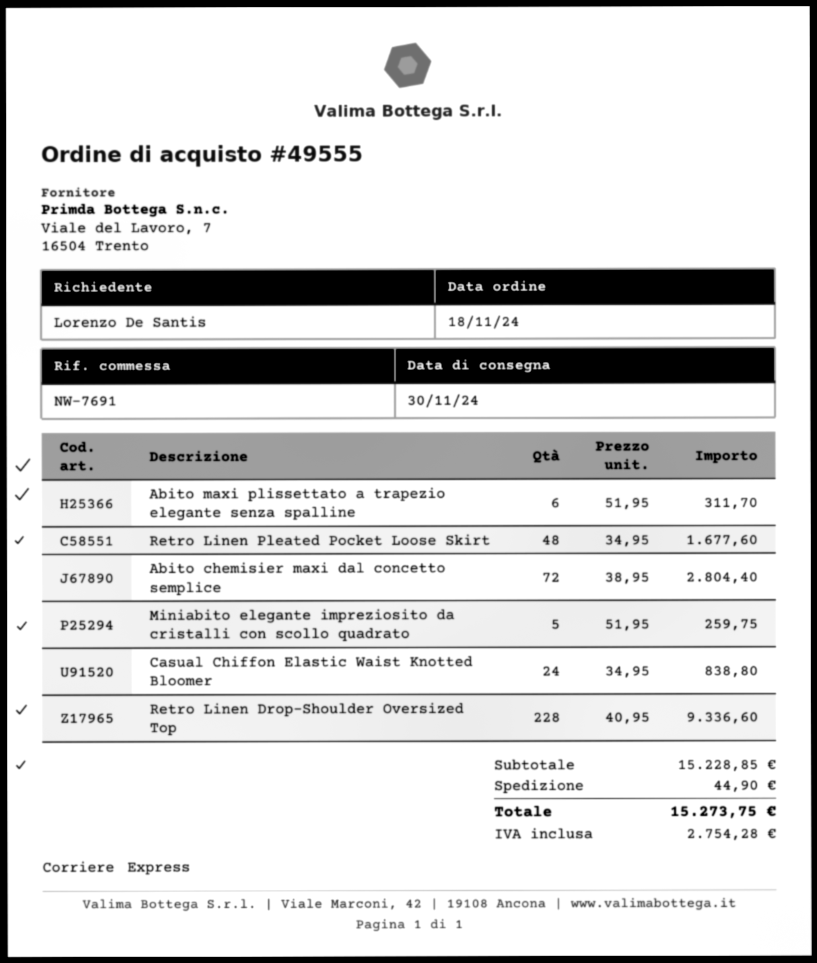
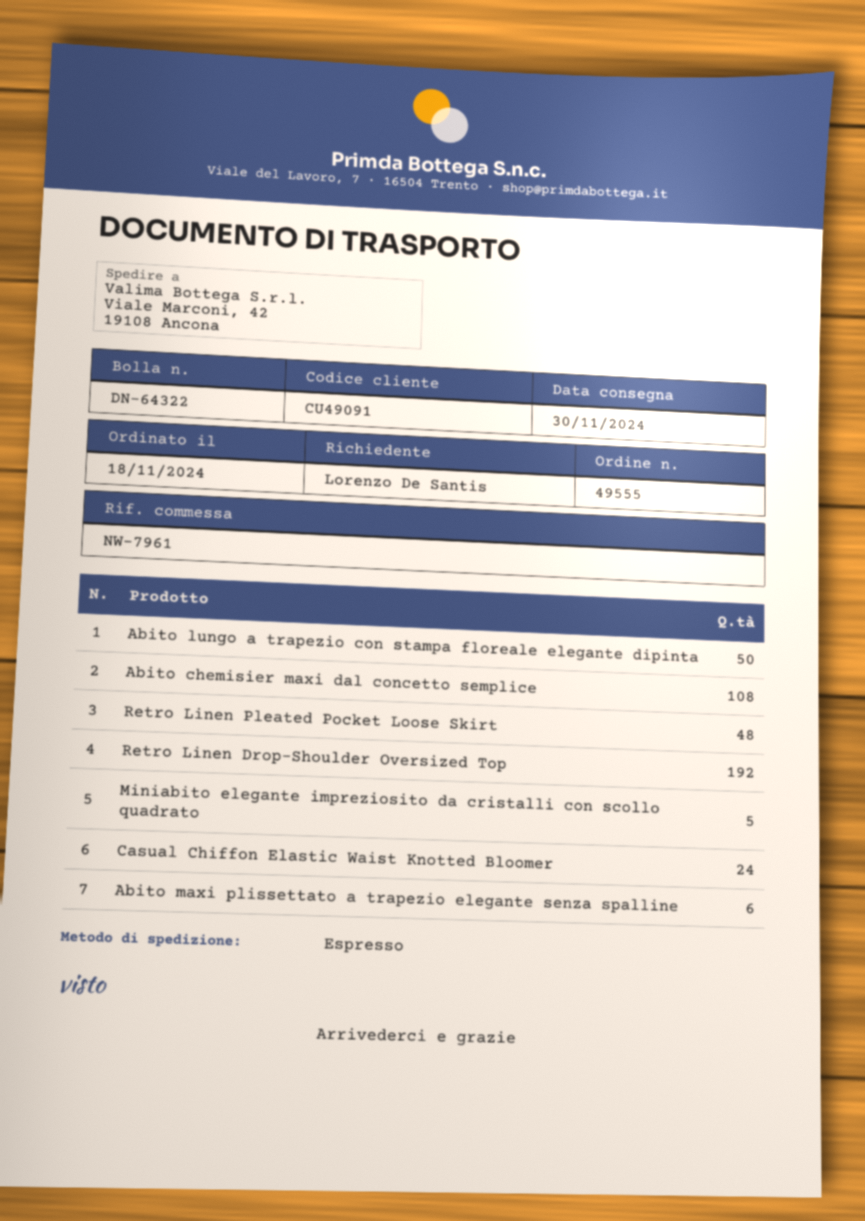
reference: NW-7691 -> NW-7961
Abito chemisier maxi dal concetto semplice: 72 -> 108
Retro Linen Drop-Shoulder Oversized Top: 228 -> 192
Abito lungo a trapezio con stampa floreale elegante dipinta: none -> 50

